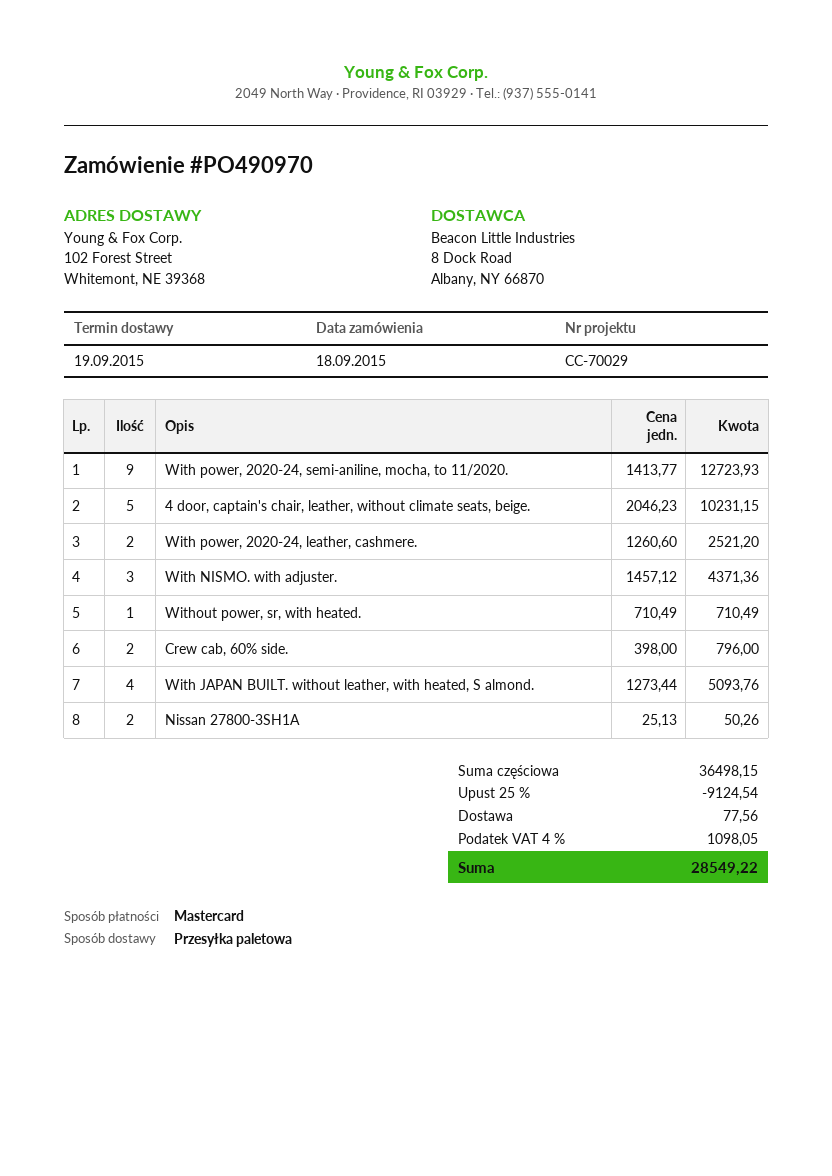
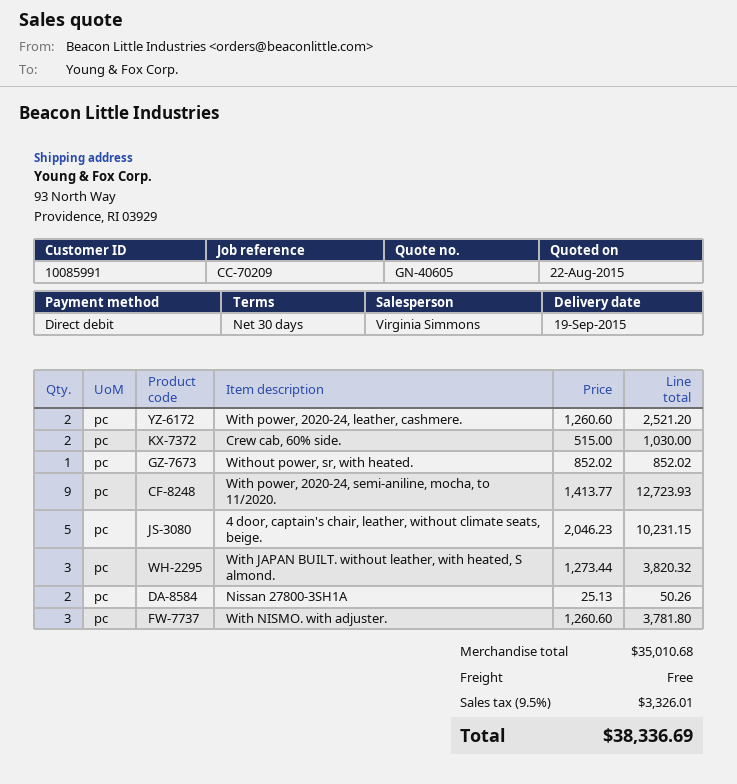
reference: CC-70029 -> CC-70209
payment method: Mastercard -> direct debit
ship to: 102 Forest Street, Whitemont, NE 39368 -> 93 North Way, Providence, RI 03929
With NISMO. with adjuster.: 3 x 1457.12 = 4371.36 -> 3 x 1260.60 = 3781.80
Without power, sr, with heated.: 1 x 710.49 = 710.49 -> 1 x 852.02 = 852.02
Crew cab, 60% side.: 2 x 398.00 = 796.00 -> 2 x 515.00 = 1030.00
With JAPAN BUILT. without leather, with heated, S almond.: 4 x 1273.44 = 5093.76 -> 3 x 1273.44 = 3820.32
subtotal: 36498.15 -> 35010.68
discount: 25% = 9124.54 -> none
shipping: 77.56 -> 0.00
tax: 4% = 1098.05 -> 9.5% = 3326.01
total: 28549.22 -> 38336.69

